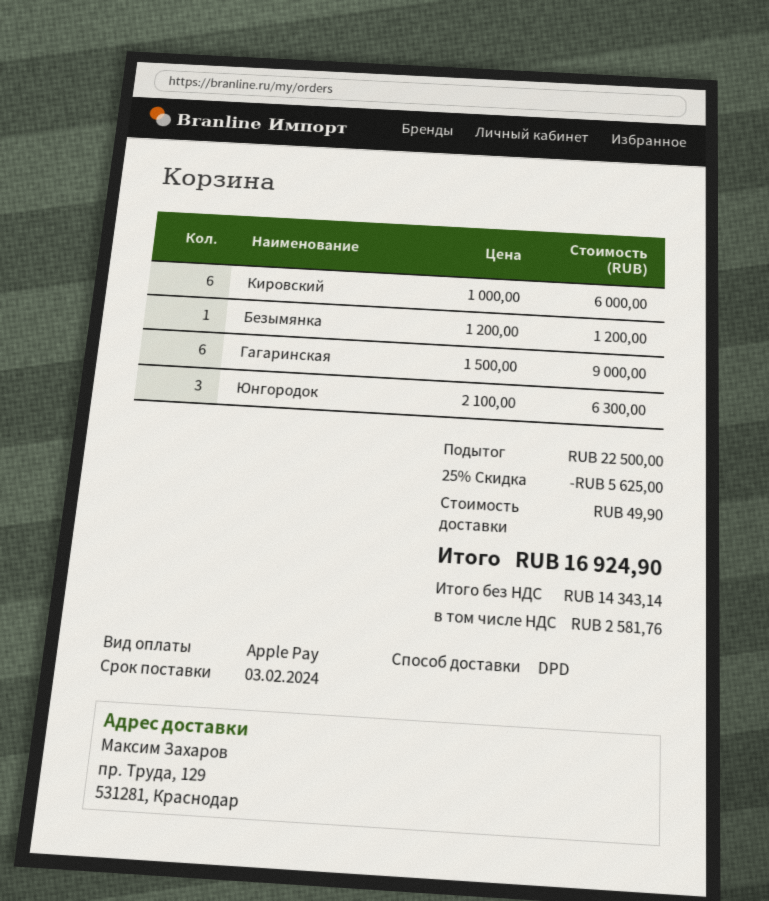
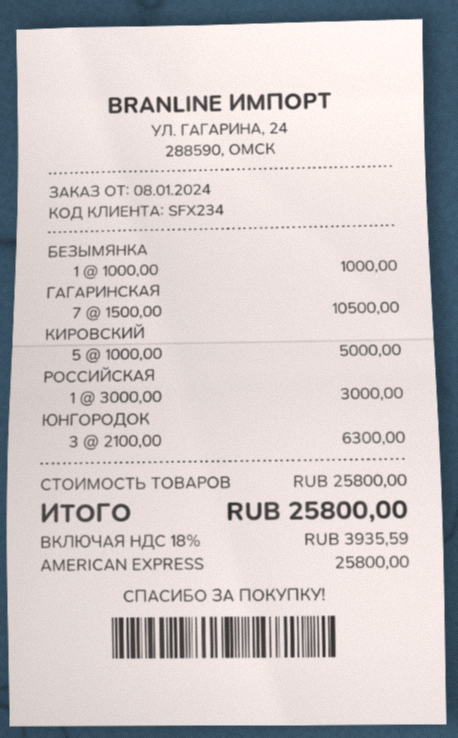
payment method: Apple Pay -> American Express
Кировский: 6 x 1000.00 = 6000.00 -> 5 x 1000.00 = 5000.00
Безымянка: 1 x 1200.00 = 1200.00 -> 1 x 1000.00 = 1000.00
Гагаринская: 6 x 1500.00 = 9000.00 -> 7 x 1500.00 = 10500.00
РОССИЙСКАЯ: none -> 1 x 3000.00 = 3000.00
subtotal: 22500.00 -> 25800.00
discount: 25% = 5625.00 -> none
shipping: 49.90 -> none
tax: 2581.76 -> 3935.59
total: 16924.90 -> 25800.00

